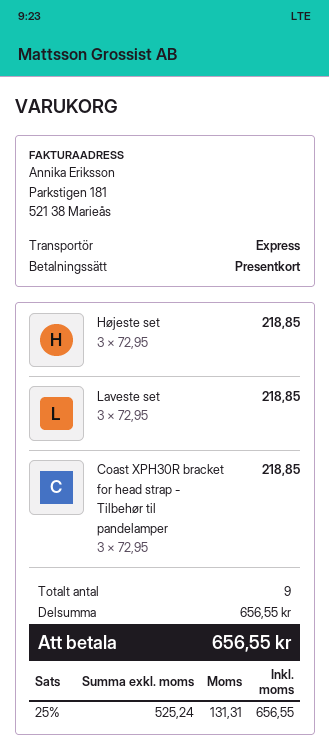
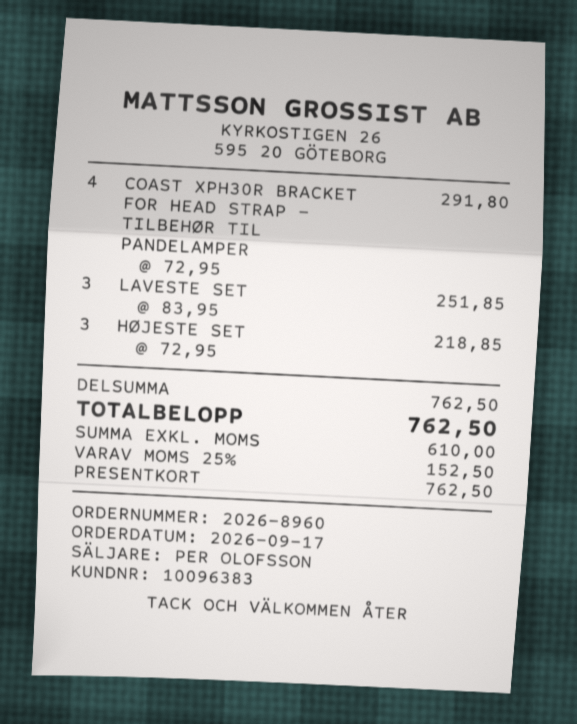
Laveste set: 3 x 72.95 = 218.85 -> 3 x 83.95 = 251.85
Coast XPH30R bracket for head strap - Tilbehør til pandelamper: 3 x 72.95 = 218.85 -> 4 x 72.95 = 291.80
subtotal: 656.55 -> 762.50
net: 525.24 -> 610.00
tax: 25% = 131.31 -> 25% = 152.50
total: 656.55 -> 762.50

